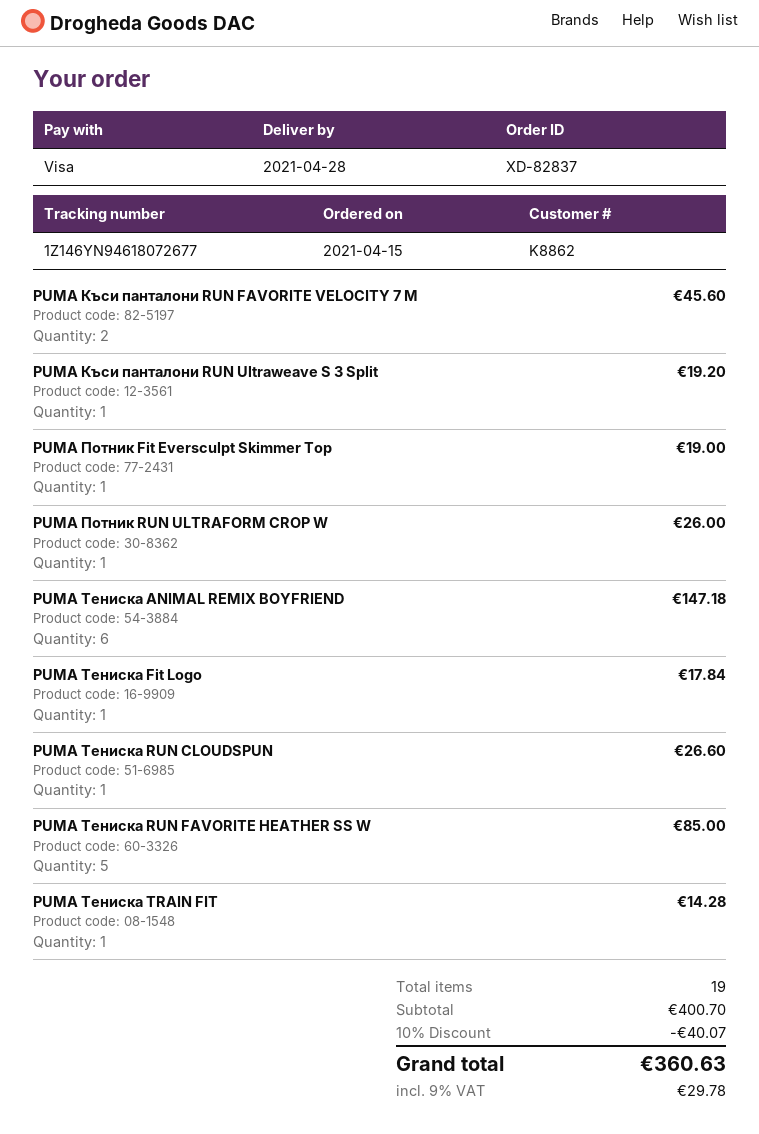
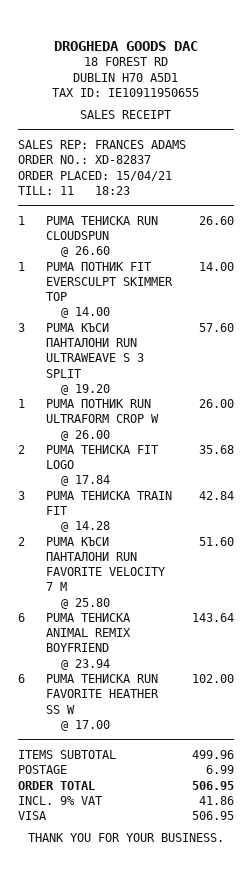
PUMA Къси панталони RUN FAVORITE VELOCITY 7 M: 2 for 45.60 -> 2 for 51.60
PUMA Къси панталони RUN Ultraweave S 3 Split: 1 for 19.20 -> 3 for 57.60
PUMA Потник Fit Eversculpt Skimmer Top: 1 for 19.00 -> 1 for 14.00
PUMA Тениска ANIMAL REMIX BOYFRIEND: 6 for 147.18 -> 6 for 143.64
PUMA Тениска Fit Logo: 1 for 17.84 -> 2 for 35.68
PUMA Тениска RUN FAVORITE HEATHER SS W: 5 for 85.00 -> 6 for 102.00
PUMA Тениска TRAIN FIT: 1 for 14.28 -> 3 for 42.84
subtotal: 400.70 -> 499.96
discount: 10% = 40.07 -> none
shipping: none -> 6.99
tax: 9% = 29.78 -> 9% = 41.86
total: 360.63 -> 506.95

